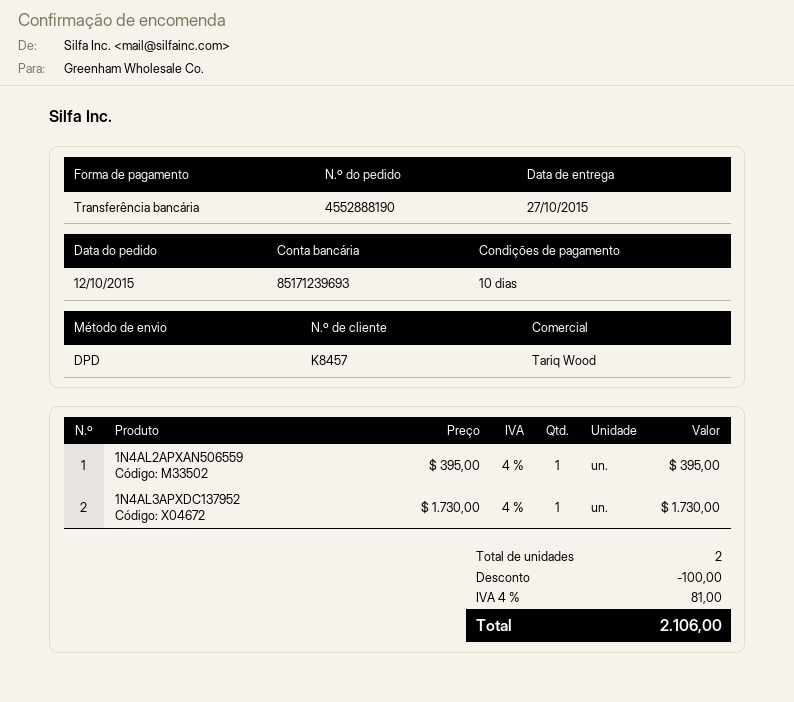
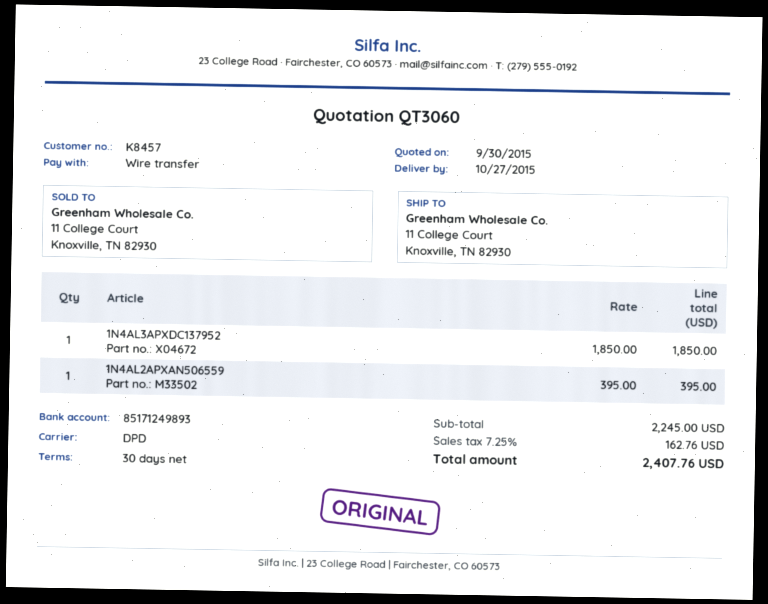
payment terms: 10 days -> 30 days
bank account: 85171239693 -> 85171249893
1N4AL3APXDC137952: 1 x 1730.00 = 1730.00 -> 1 x 1850.00 = 1850.00
discount: 100.00 -> none
tax: 4% = 81.00 -> 7.25% = 162.76
total: 2106.00 -> 2407.76

